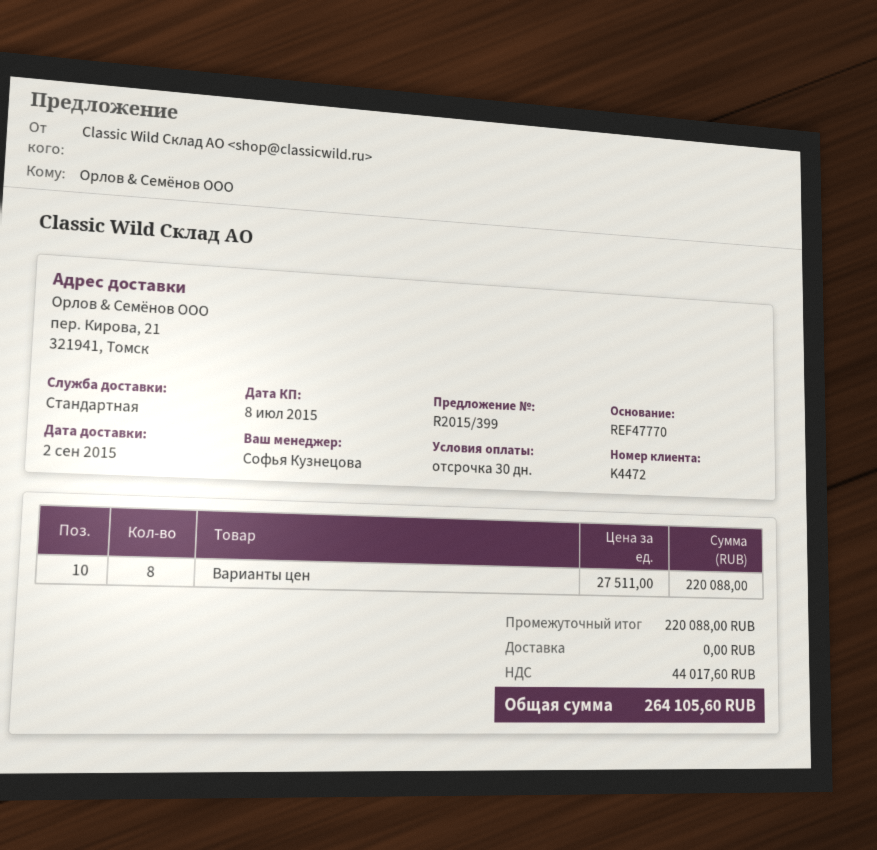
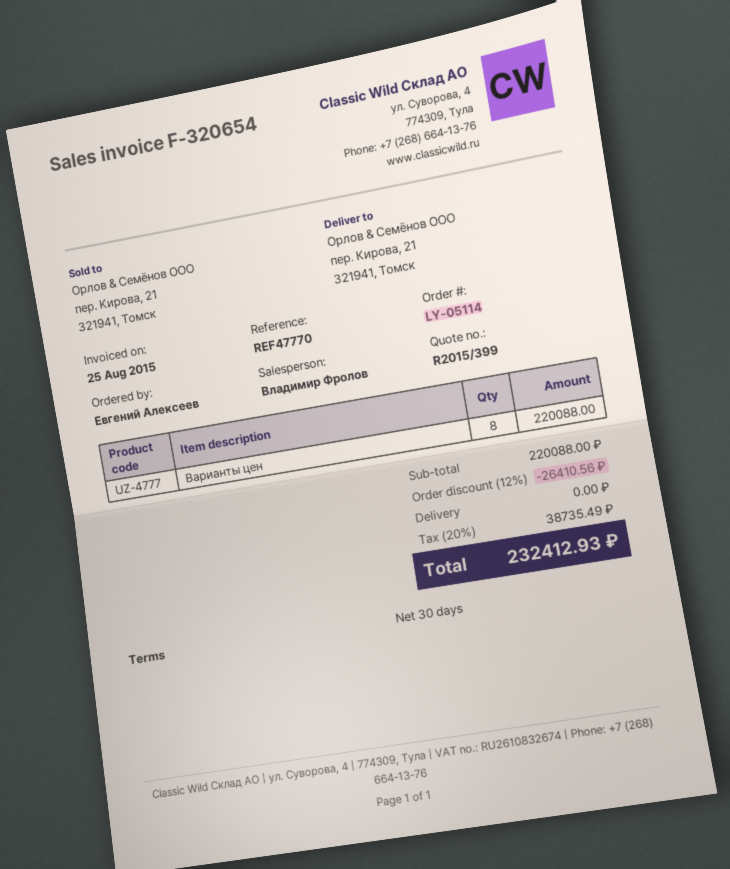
sales rep: Софья Кузнецова -> Владимир Фролов
discount: none -> 12% = 26410.56
tax: 44017.60 -> 38735.49
total: 264105.60 -> 232412.93

